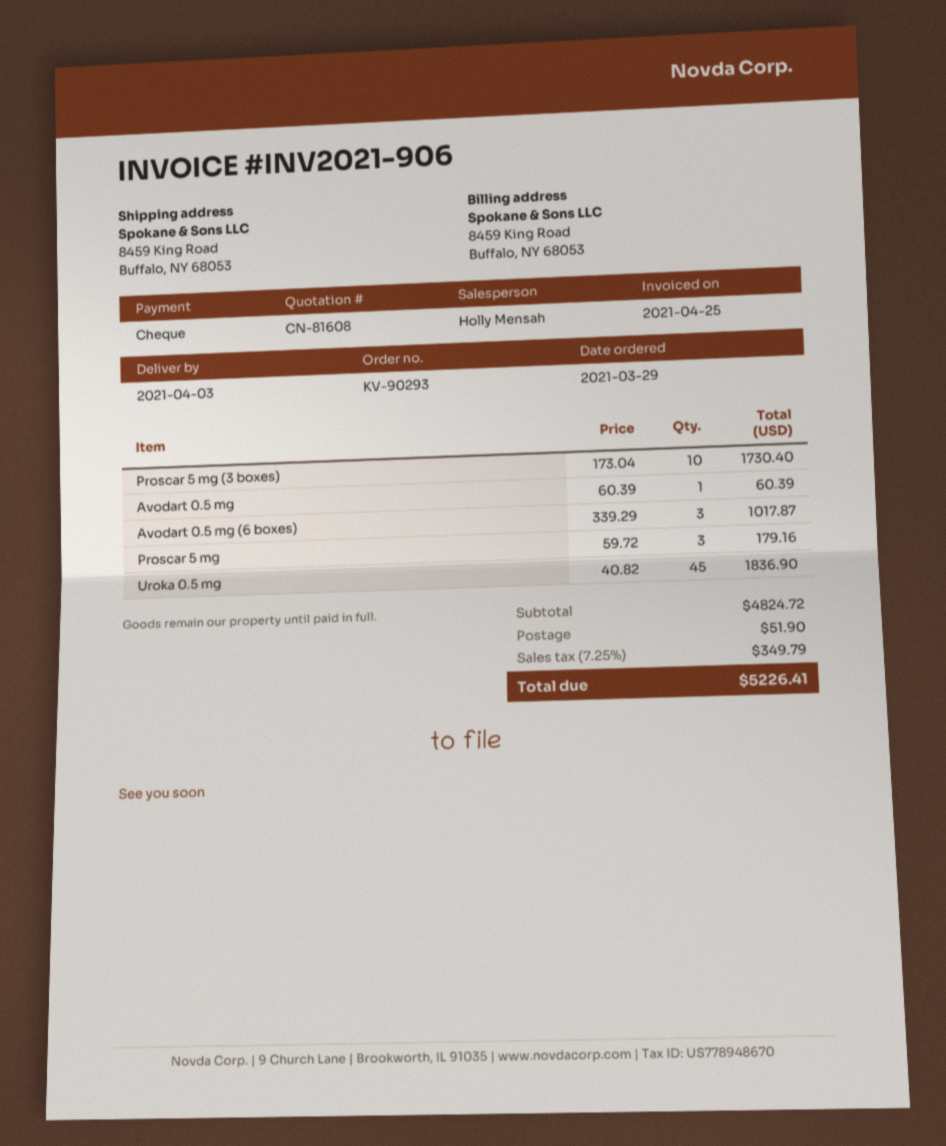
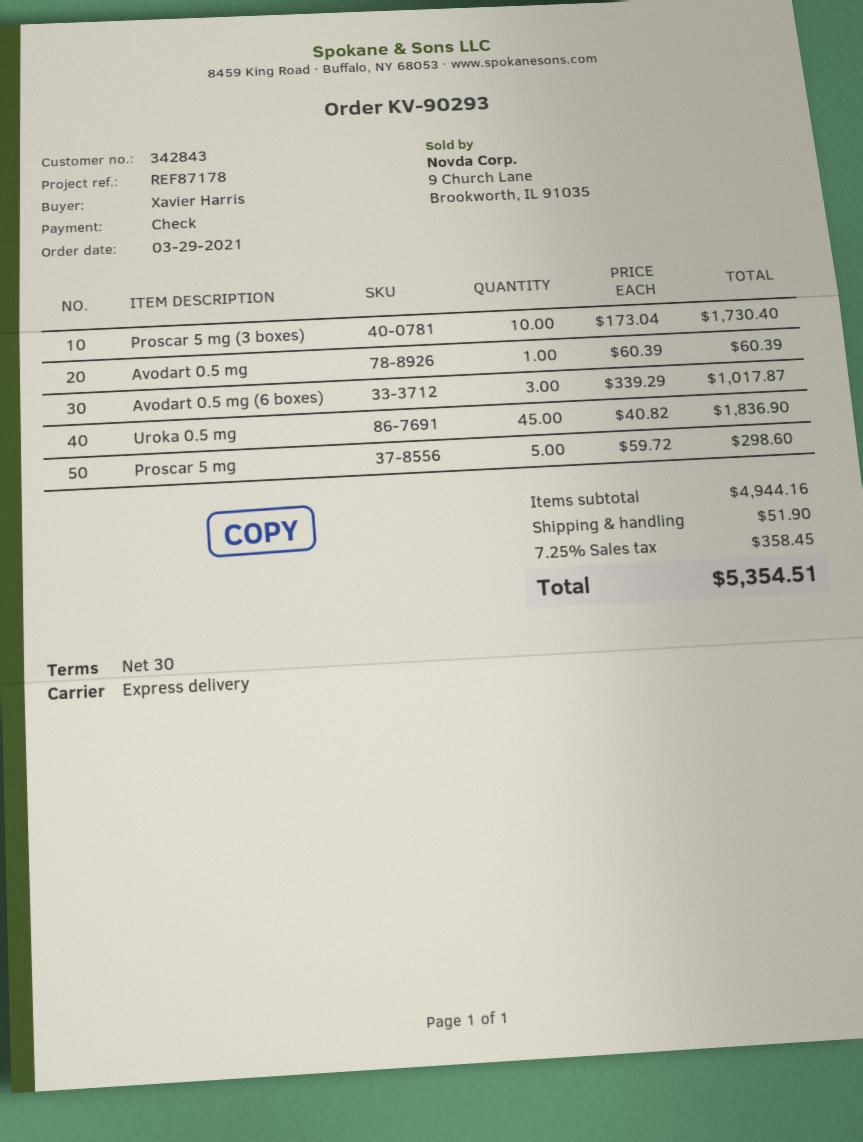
Proscar 5 mg: 3 x 59.72 = 179.16 -> 5 x 59.72 = 298.60
subtotal: 4824.72 -> 4944.16
tax: 7.25% = 349.79 -> 7.25% = 358.45
total: 5226.41 -> 5354.51

